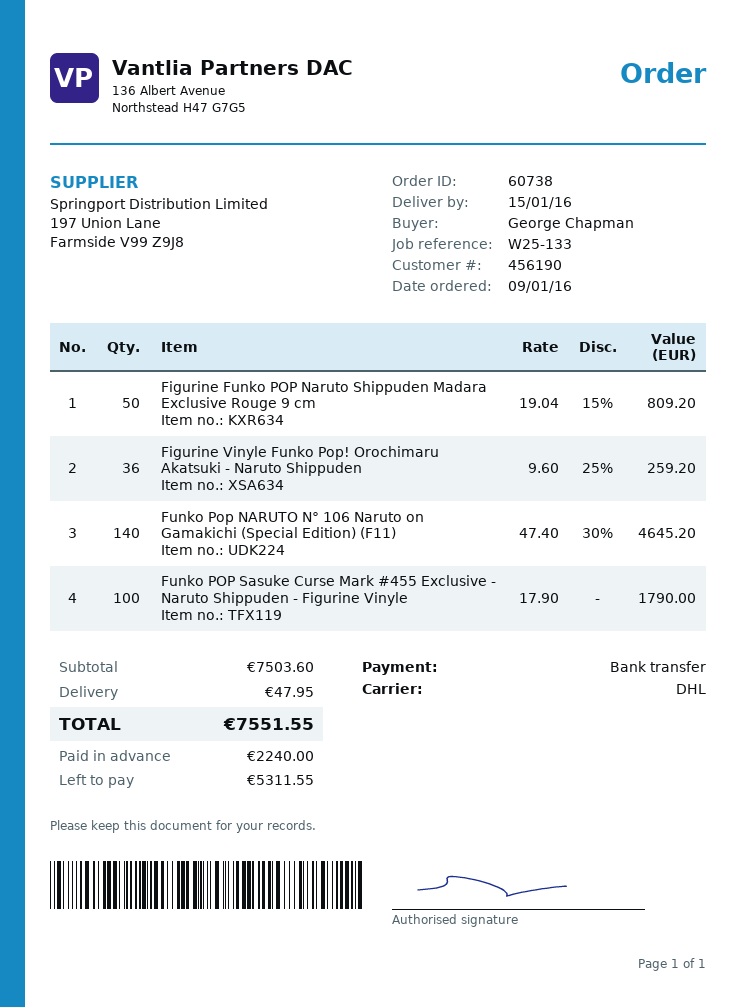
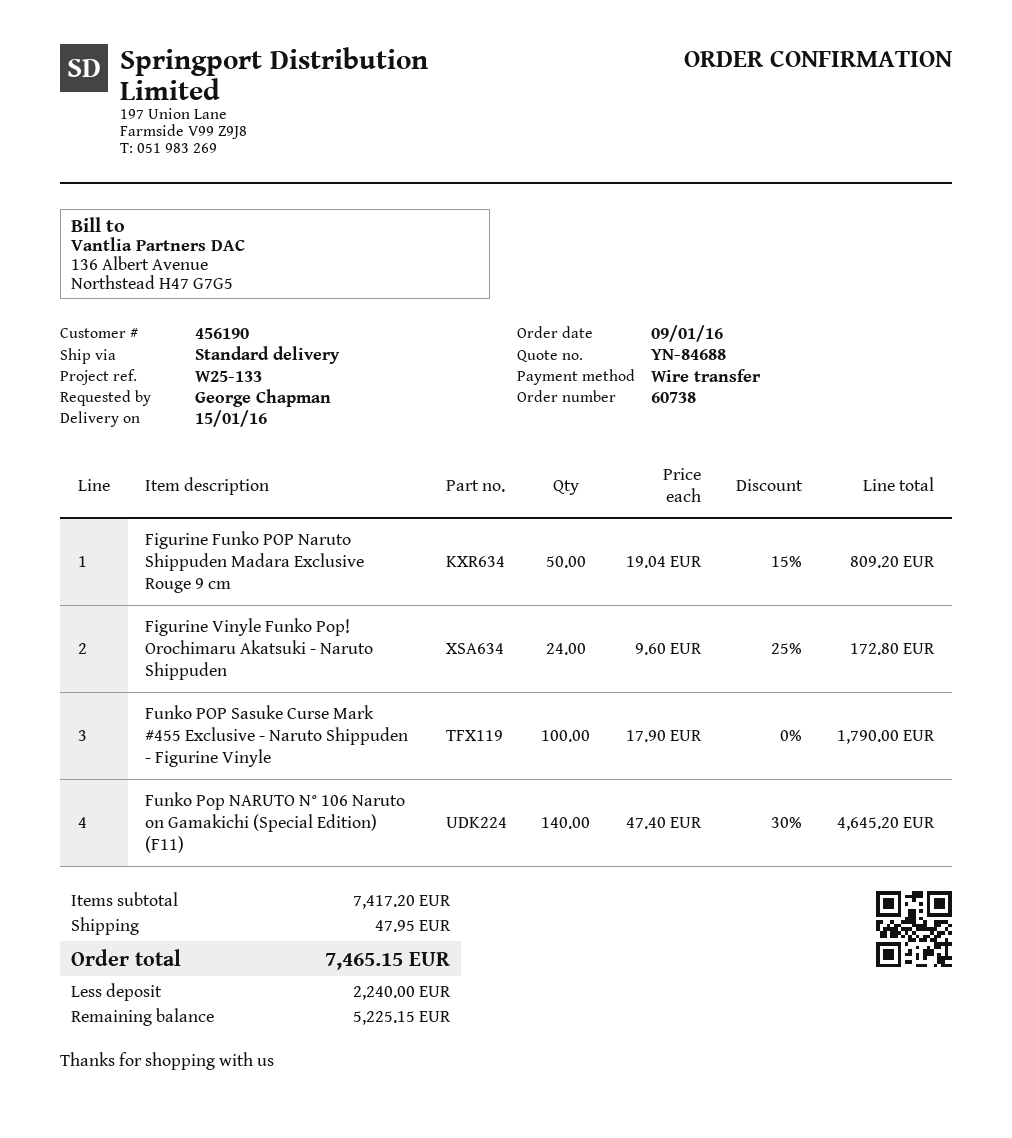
shipping method: DHL -> standard
Figurine Vinyle Funko Pop! Orochimaru Akatsuki - Naruto Shippuden: 36 x 9.60 - 25% = 259.20 -> 24 x 9.60 - 25% = 172.80
subtotal: 7503.60 -> 7417.20
total: 7551.55 -> 7465.15
balance: 5311.55 -> 5225.15

